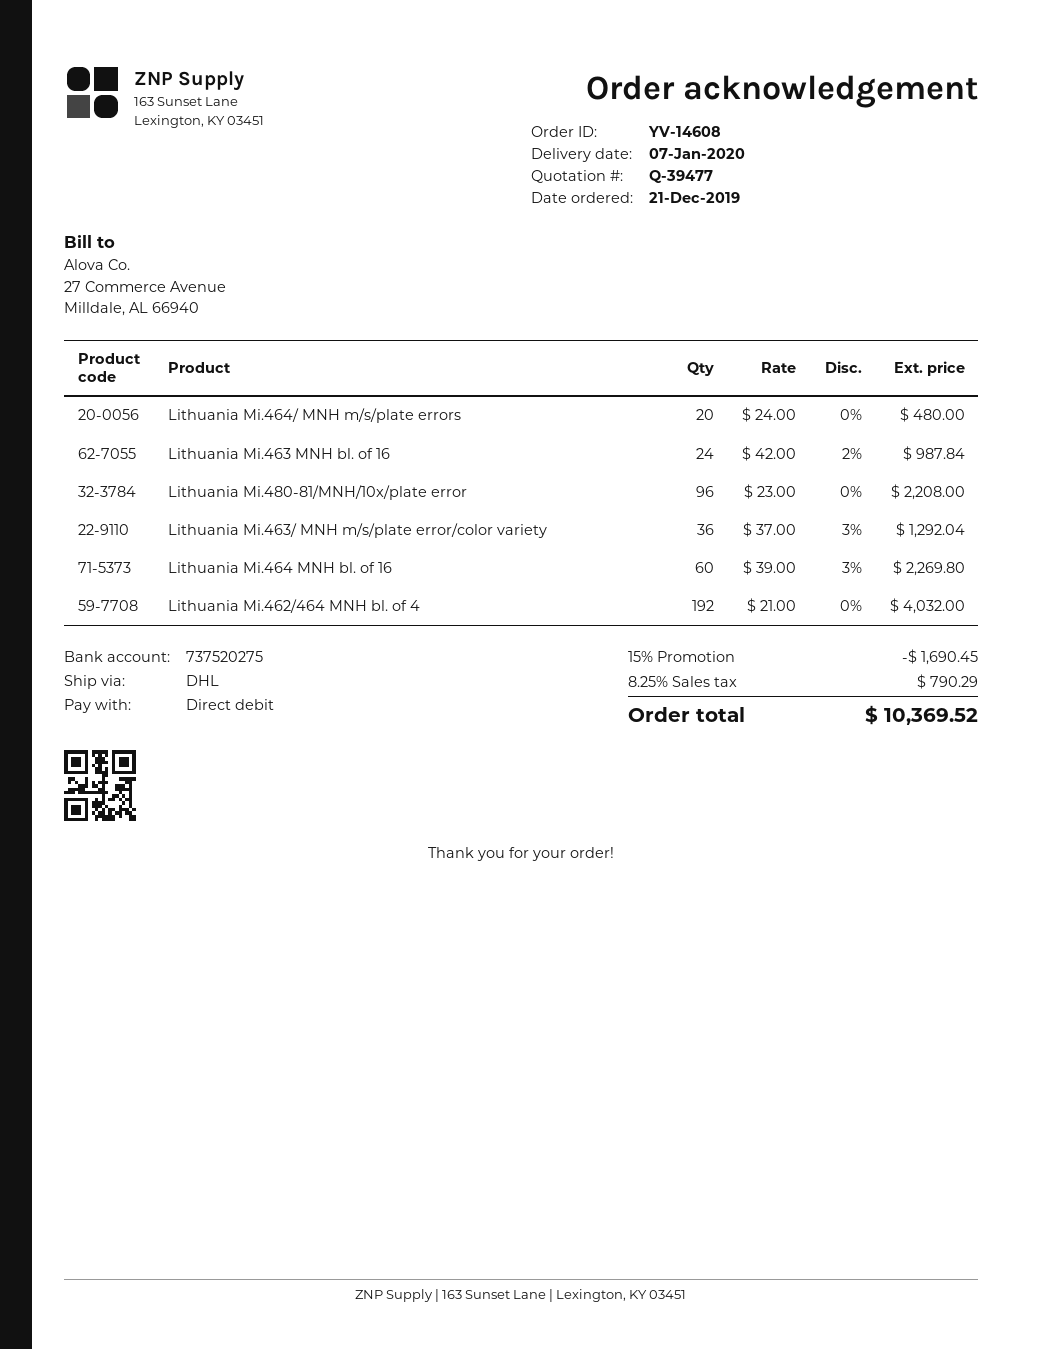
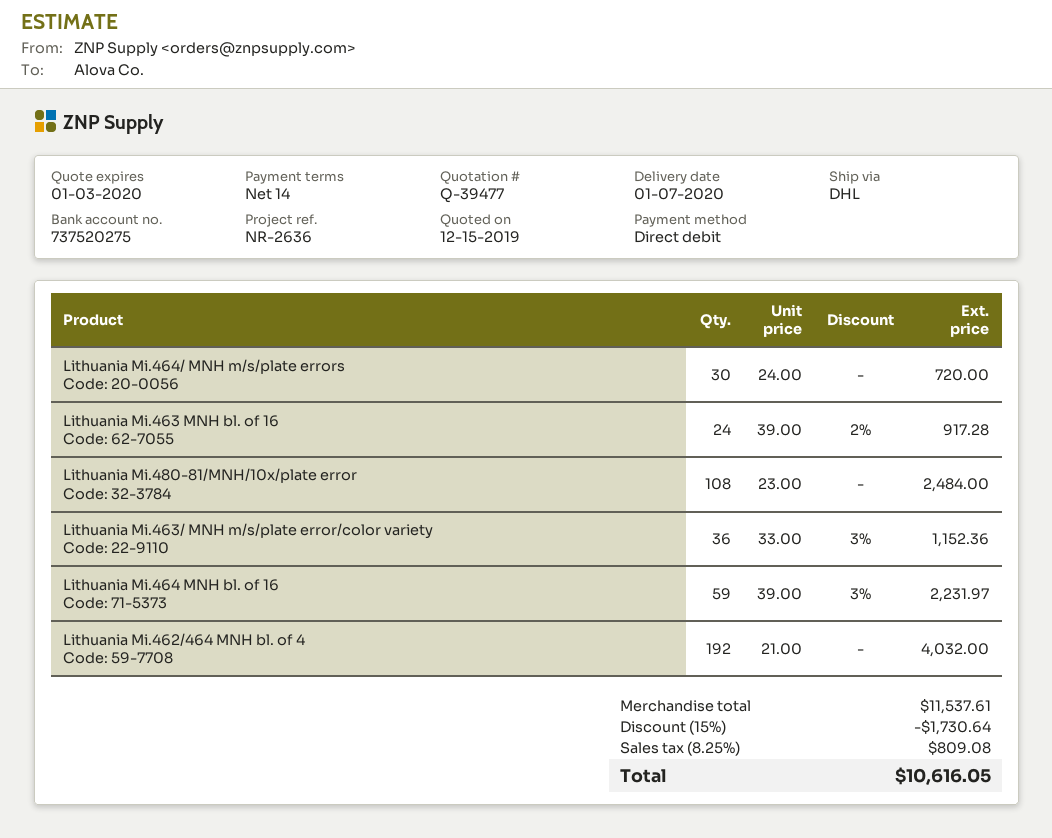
Lithuania Mi.464/ MNH m/s/plate errors: 20 x 24.00 = 480.00 -> 30 x 24.00 = 720.00
Lithuania Mi.463 MNH bl. of 16: 24 x 42.00 - 2% = 987.84 -> 24 x 39.00 - 2% = 917.28
Lithuania Mi.480-81/MNH/10x/plate error: 96 x 23.00 = 2208.00 -> 108 x 23.00 = 2484.00
Lithuania Mi.463/ MNH m/s/plate error/color variety: 36 x 37.00 - 3% = 1292.04 -> 36 x 33.00 - 3% = 1152.36
Lithuania Mi.464 MNH bl. of 16: 60 x 39.00 - 3% = 2269.80 -> 59 x 39.00 - 3% = 2231.97
discount: 15% = 1690.45 -> 15% = 1730.64
tax: 8.25% = 790.29 -> 8.25% = 809.08
total: 10369.52 -> 10616.05

